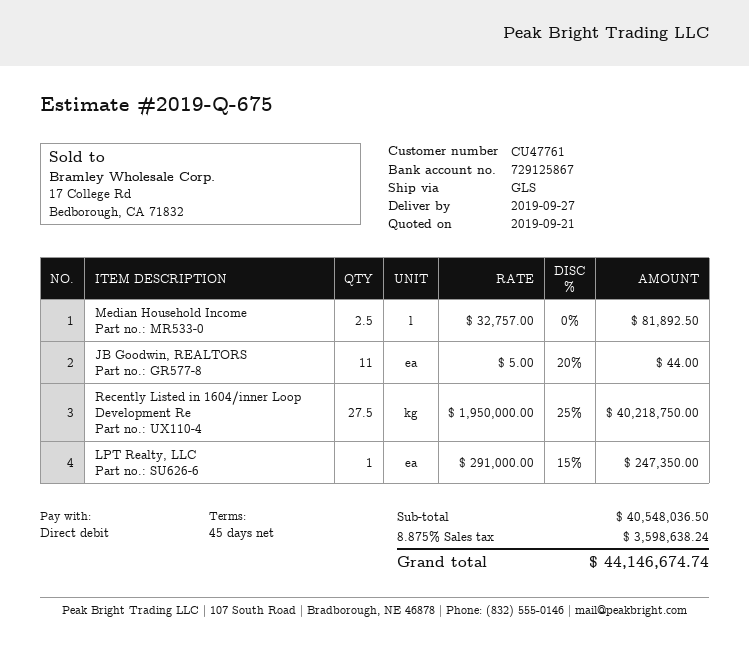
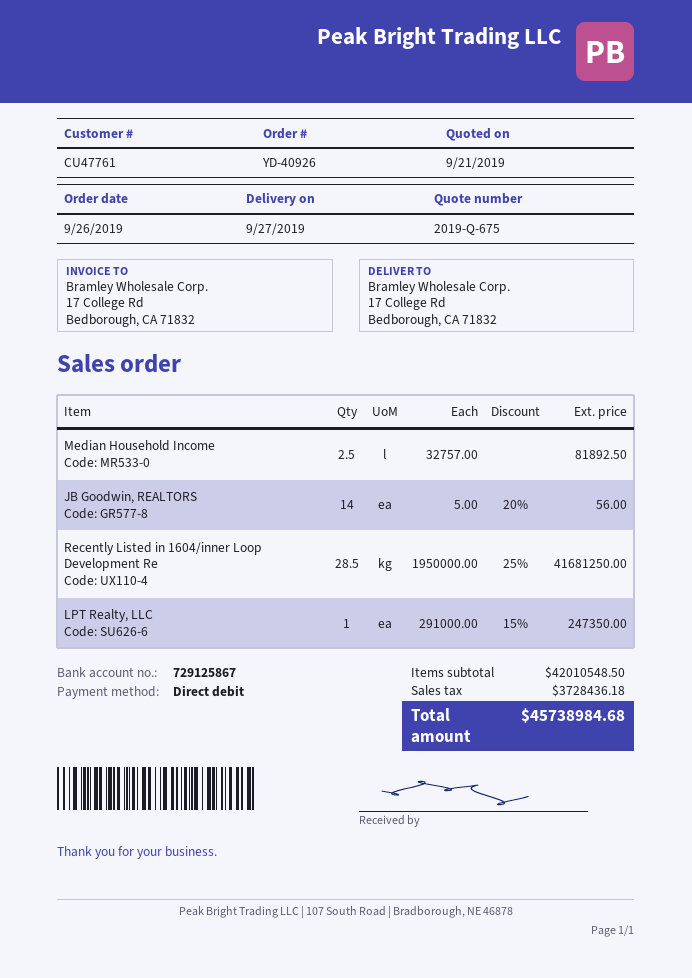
JB Goodwin, REALTORS: 11 x 5.00 - 20% = 44.00 -> 14 x 5.00 - 20% = 56.00
Recently Listed in 1604/inner Loop Development Re: 27.5 x 1950000.00 - 25% = 40218750.00 -> 28.5 x 1950000.00 - 25% = 41681250.00
subtotal: 40548036.50 -> 42010548.50
tax: 3598638.24 -> 3728436.18
total: 44146674.74 -> 45738984.68

